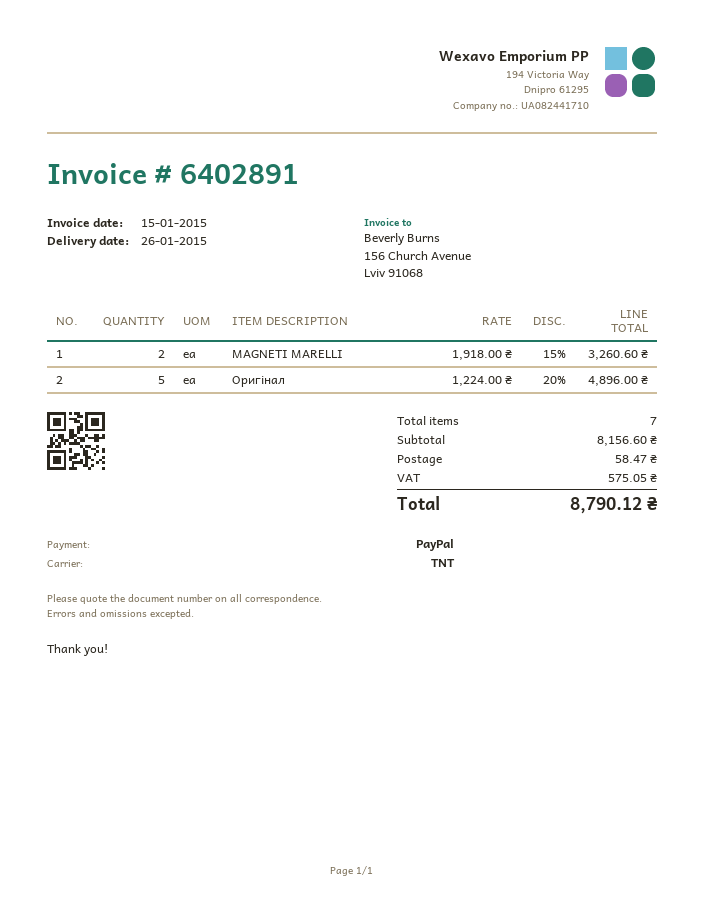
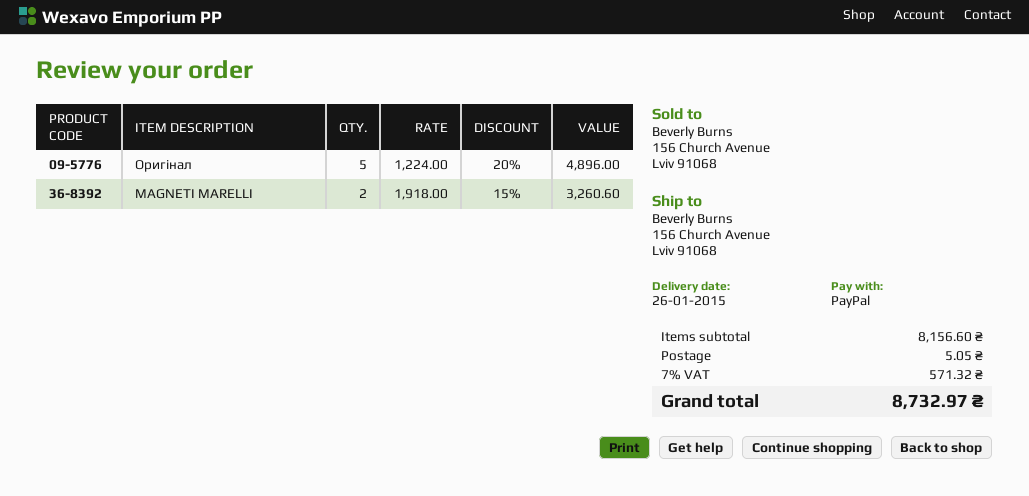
shipping: 58.47 -> 5.05
tax: 575.05 -> 571.32
total: 8790.12 -> 8732.97

